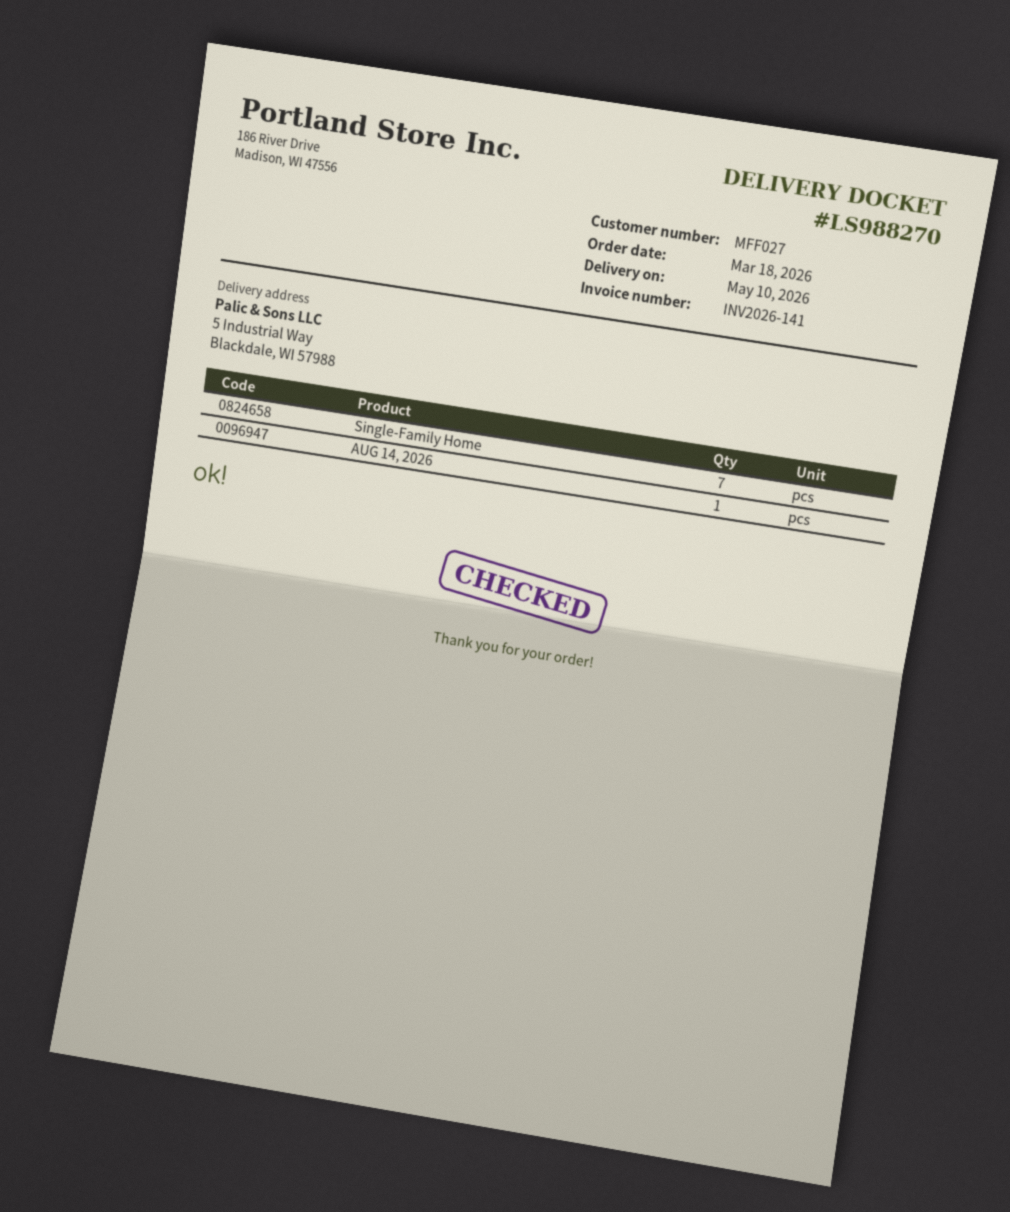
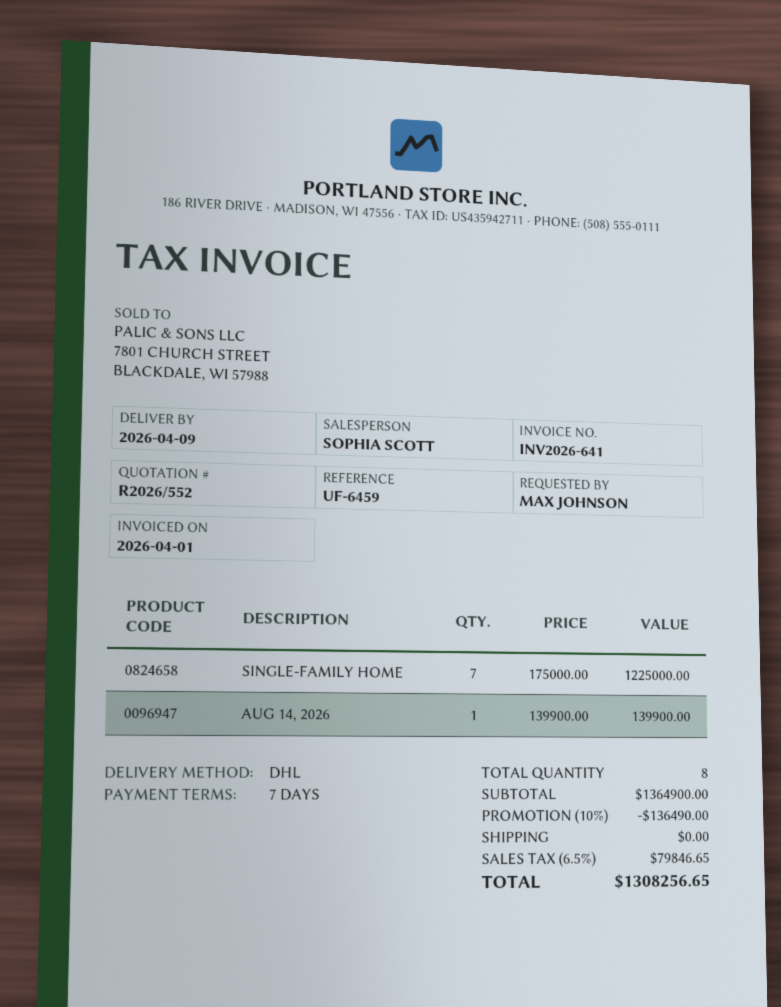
delivery date: 2026-05-10 -> 2026-04-09
invoice number: INV2026-141 -> INV2026-641

